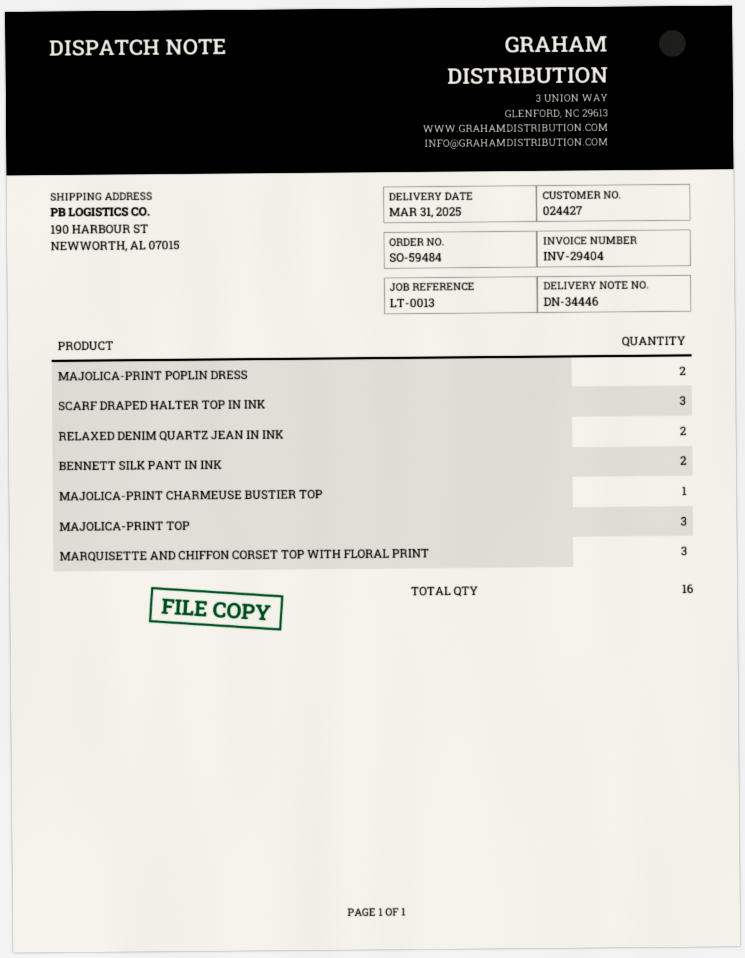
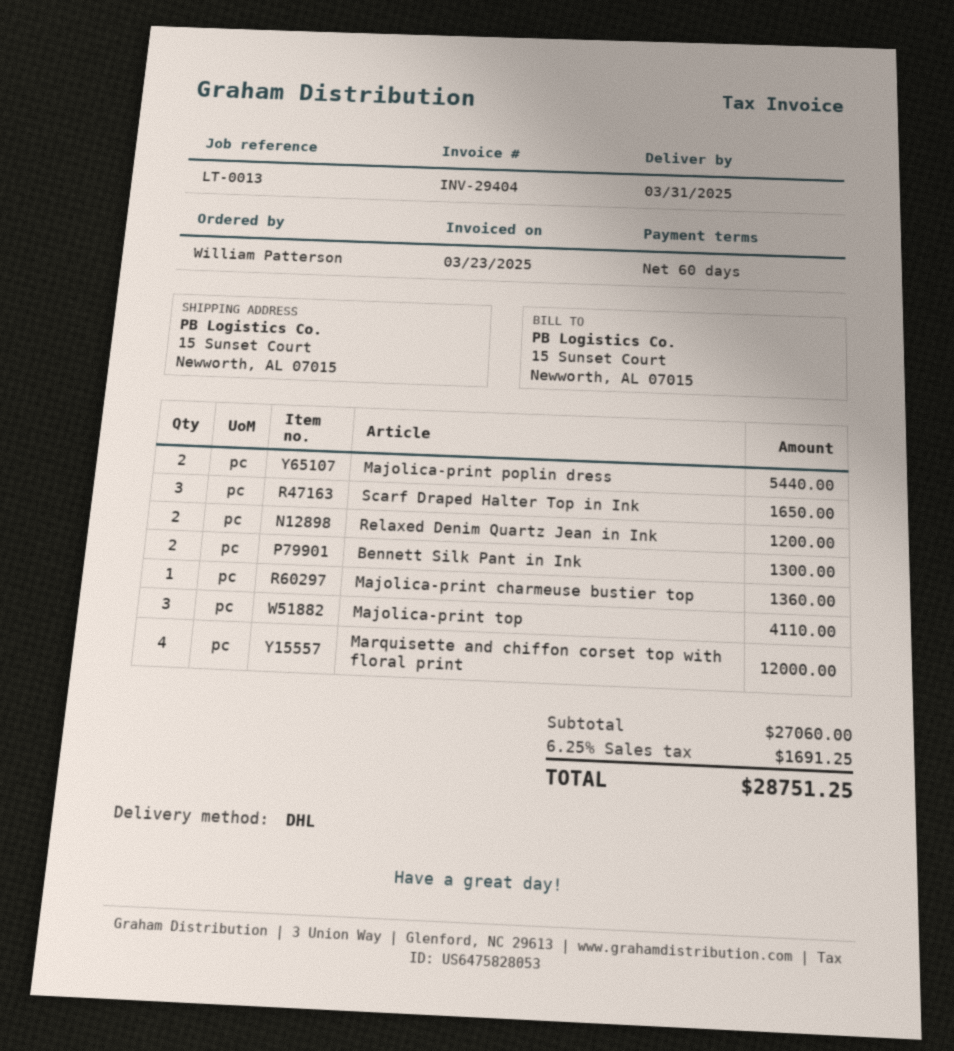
ship to: 190 HARBOUR ST, NEWWORTH, AL 07015 -> 15 Sunset Court, Newworth, AL 07015
MARQUISETTE AND CHIFFON CORSET TOP WITH FLORAL PRINT: 3 -> 4

